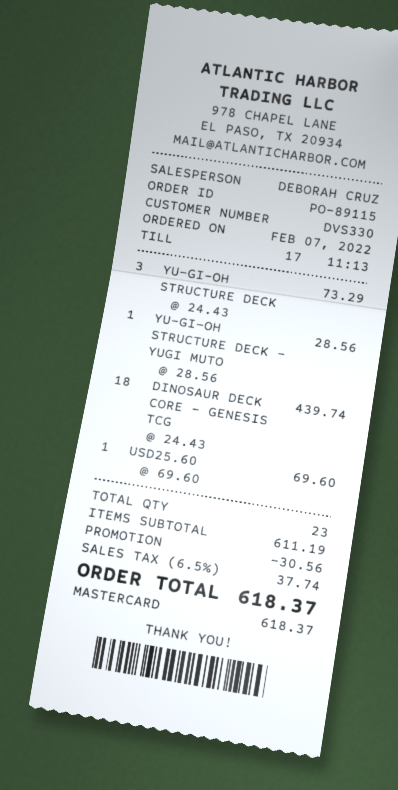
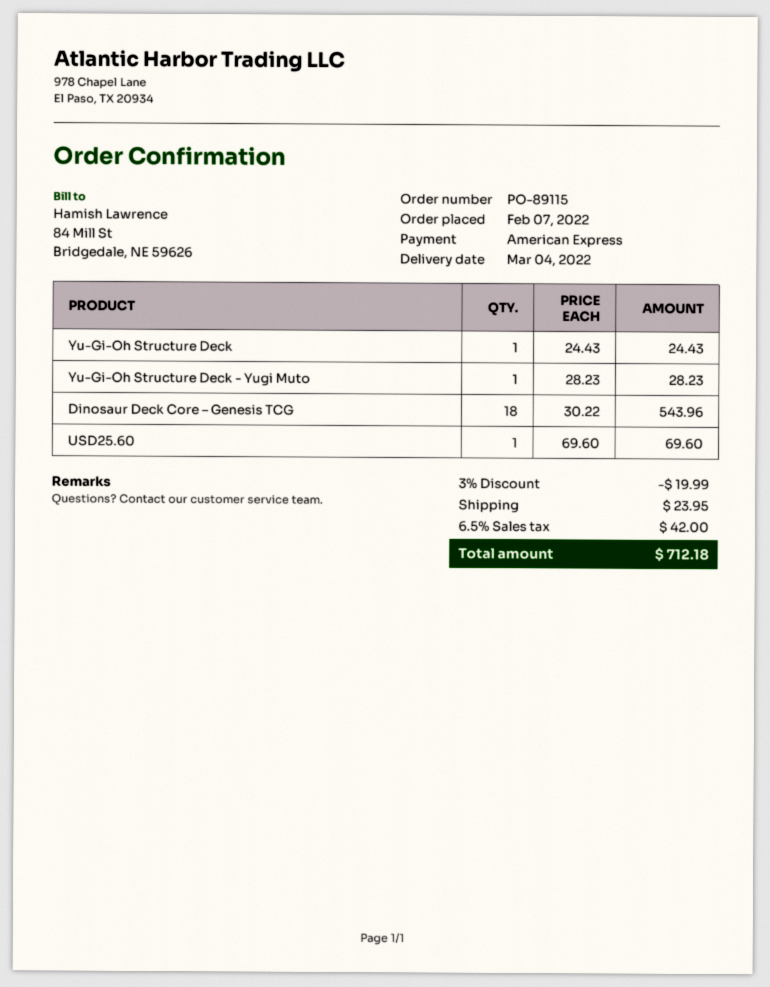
payment method: Mastercard -> American Express
YU-GI-OH STRUCTURE DECK: 3 x 24.43 = 73.29 -> 1 x 24.43 = 24.43
YU-GI-OH STRUCTURE DECK - YUGI MUTO: 1 x 28.56 = 28.56 -> 1 x 28.23 = 28.23
DINOSAUR DECK CORE – GENESIS TCG: 18 x 24.43 = 439.74 -> 18 x 30.22 = 543.96
discount: 30.56 -> 19.99
shipping: none -> 23.95
tax: 6.5% = 37.74 -> 6.5% = 42.00
total: 618.37 -> 712.18

